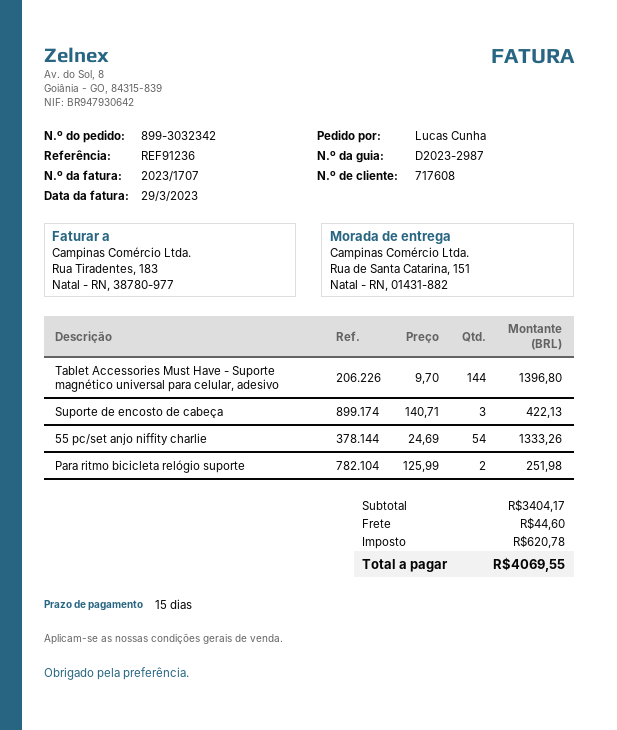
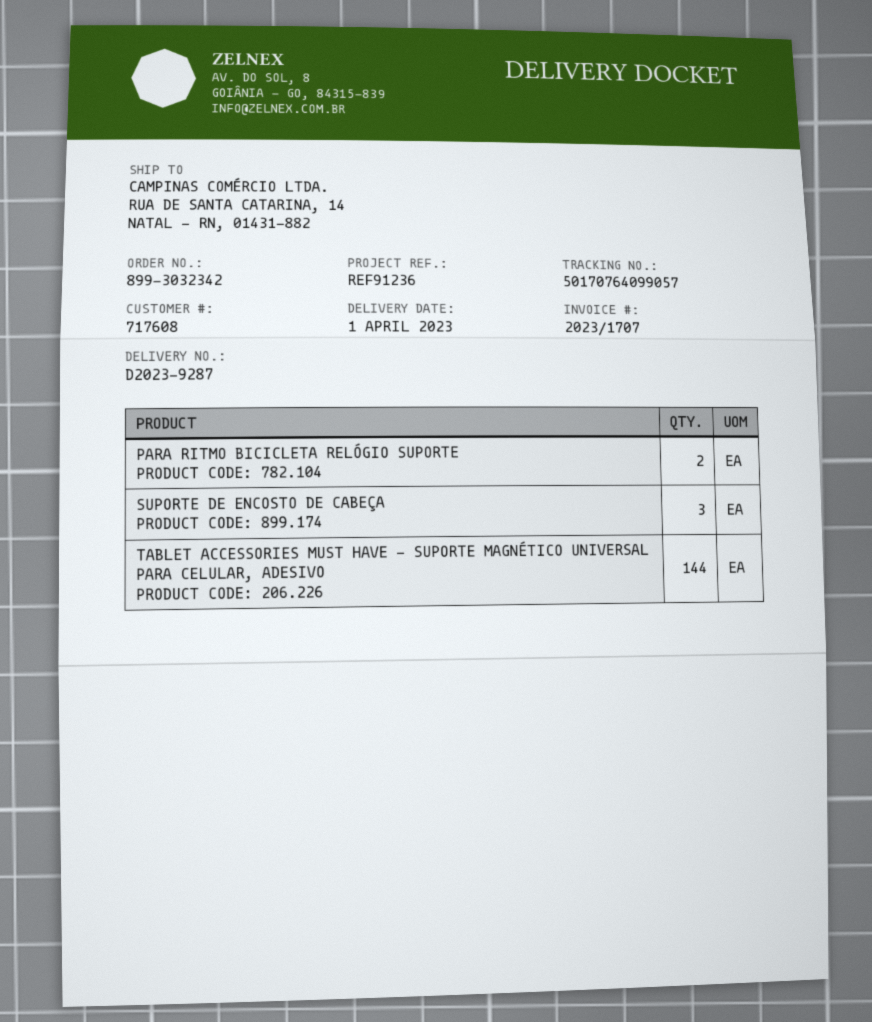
delivery note number: D2023-2987 -> D2023-9287
ship to: Rua de Santa Catarina, 151, Natal - RN, 01431-882 -> RUA DE SANTA CATARINA, 14, NATAL - RN, 01431-882
55 pc/set anjo niffity charlie: 54 -> none

